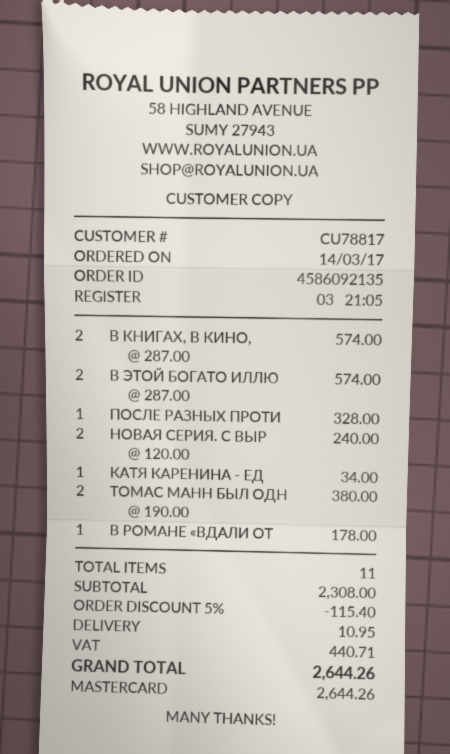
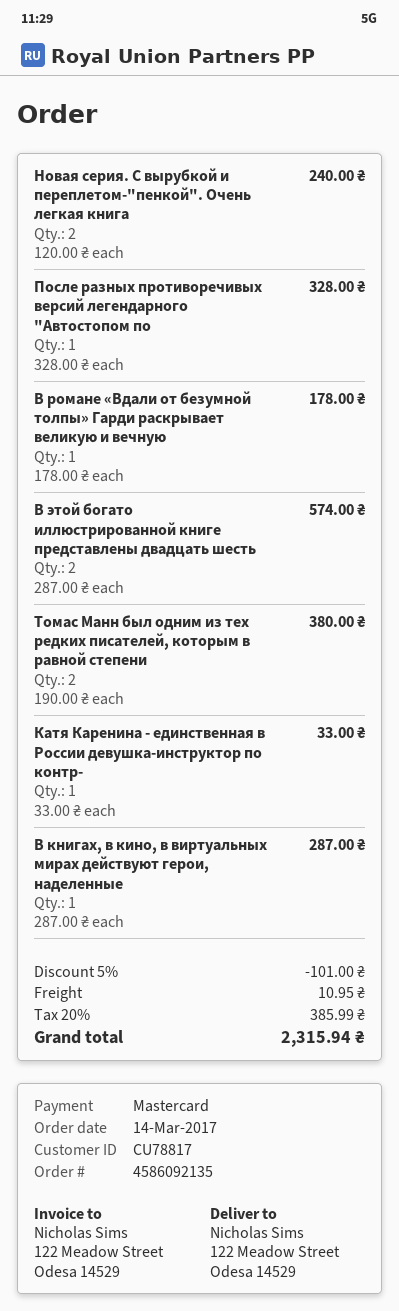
В КНИГАХ, В КИНО,: 2 x 287.00 = 574.00 -> 1 x 287.00 = 287.00
КАТЯ КАРЕНИНА - ЕД: 1 x 34.00 = 34.00 -> 1 x 33.00 = 33.00
discount: 5% = 115.40 -> 5% = 101.00
tax: 440.71 -> 385.99
total: 2644.26 -> 2315.94

